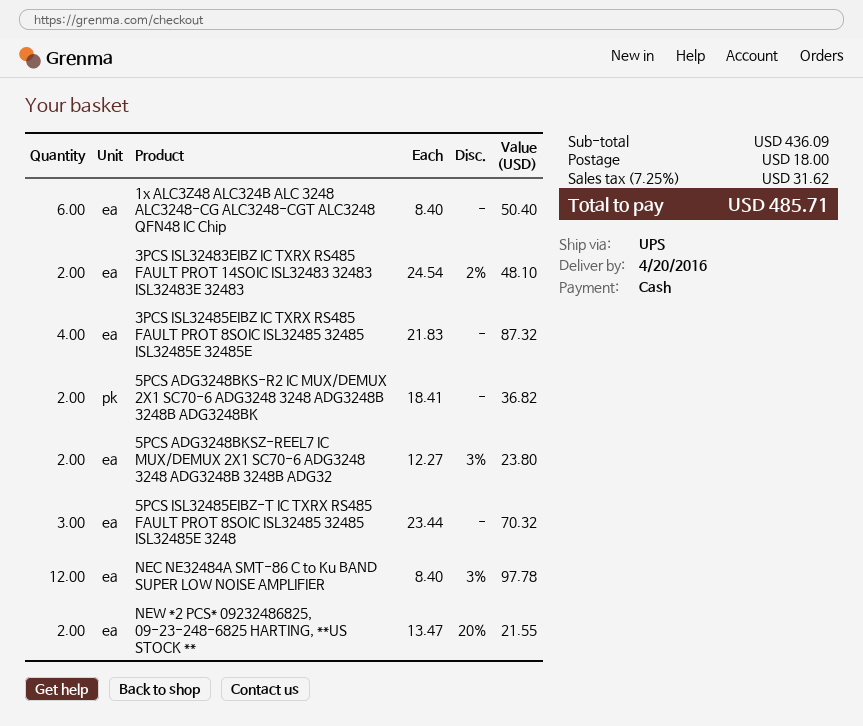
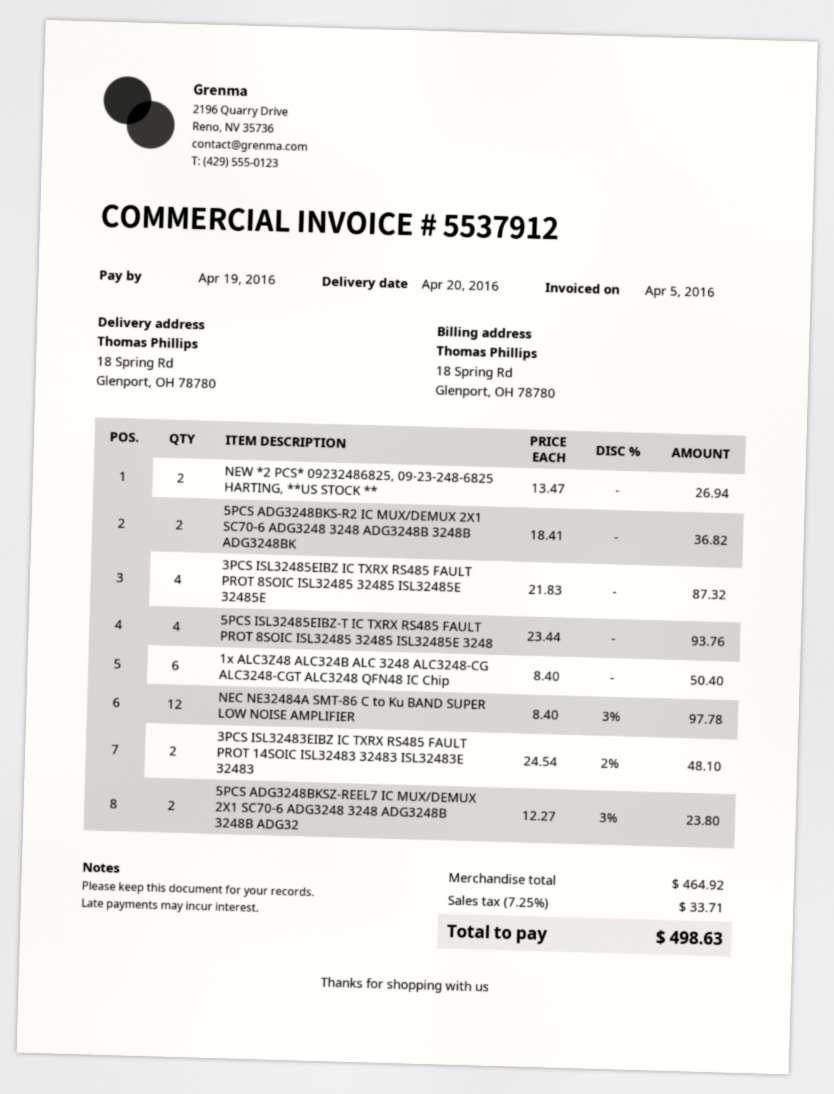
5PCS ISL32485EIBZ-T IC TXRX RS485 FAULT PROT 8SOIC ISL32485 32485 ISL32485E 3248: 3 x 23.44 = 70.32 -> 4 x 23.44 = 93.76
NEW *2 PCS* 09232486825, 09-23-248-6825 HARTING, **US STOCK **: 2 x 13.47 - 20% = 21.55 -> 2 x 13.47 = 26.94
subtotal: 436.09 -> 464.92
shipping: 18.00 -> none
tax: 7.25% = 31.62 -> 7.25% = 33.71
total: 485.71 -> 498.63

